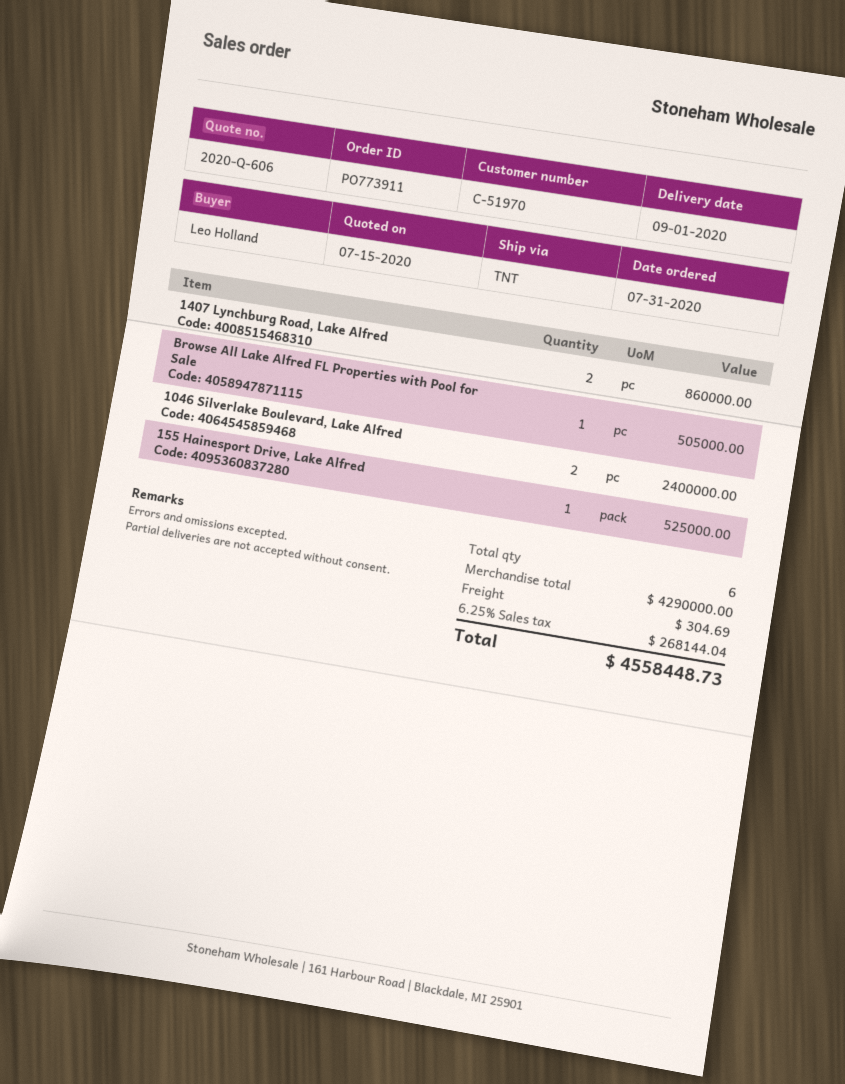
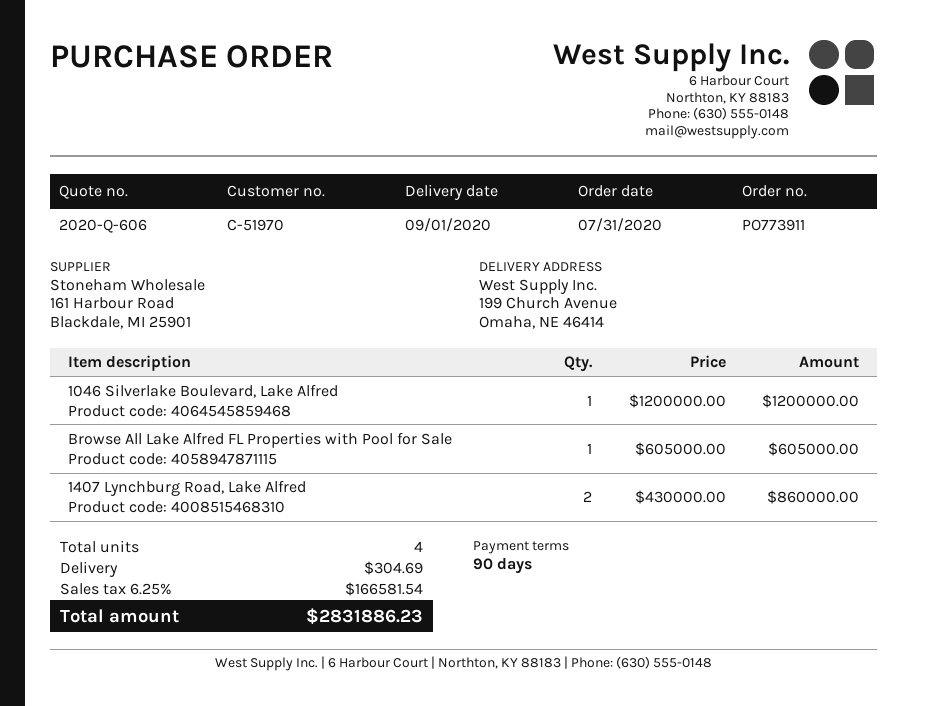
Browse All Lake Alfred FL Properties with Pool for Sale: 1 for 505000.00 -> 1 for 605000.00
1046 Silverlake Boulevard, Lake Alfred: 2 for 2400000.00 -> 1 for 1200000.00
155 Hainesport Drive, Lake Alfred: 1 for 525000.00 -> none
total quantity: 6 -> 4
tax: 6.25% = 268144.04 -> 6.25% = 166581.54
total: 4558448.73 -> 2831886.23

